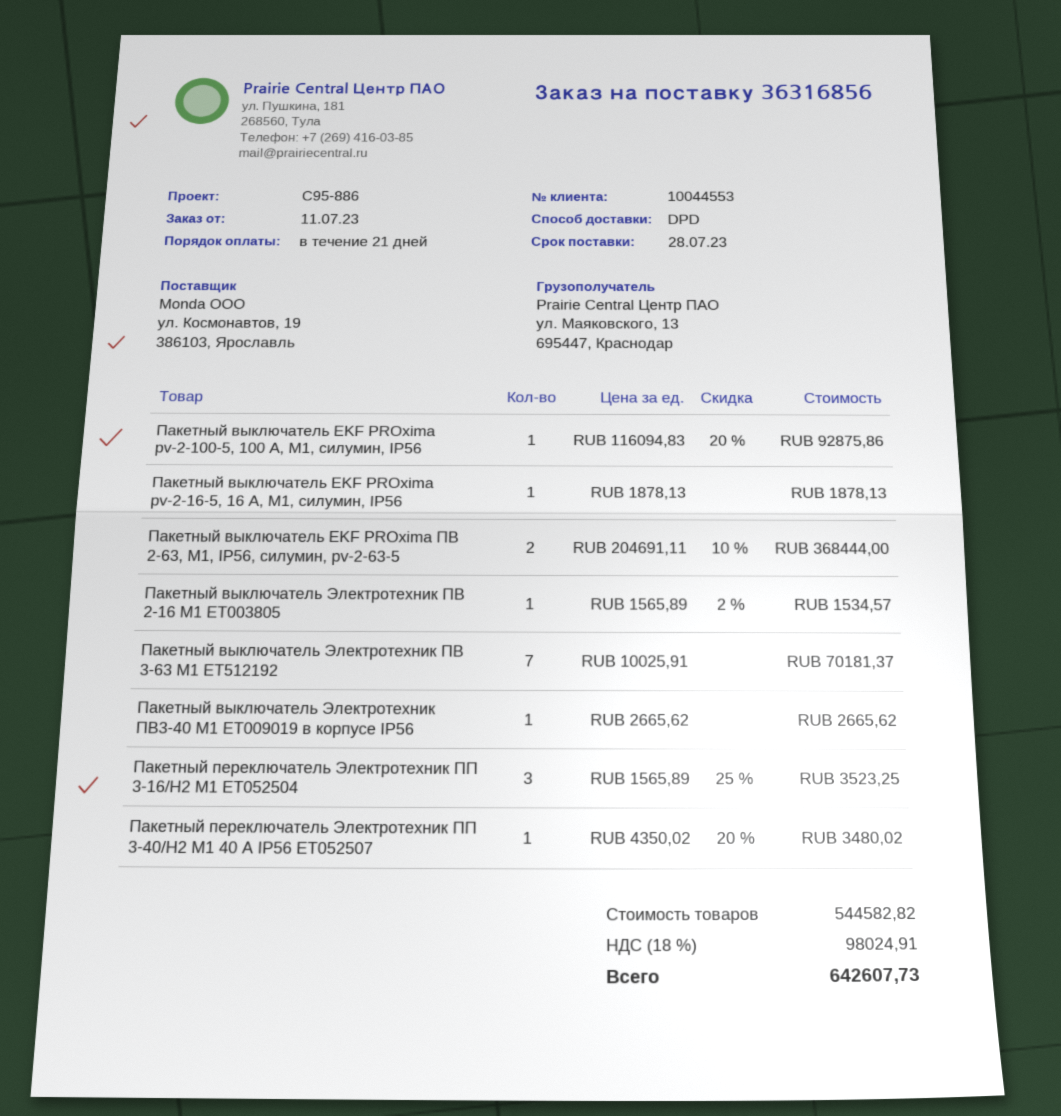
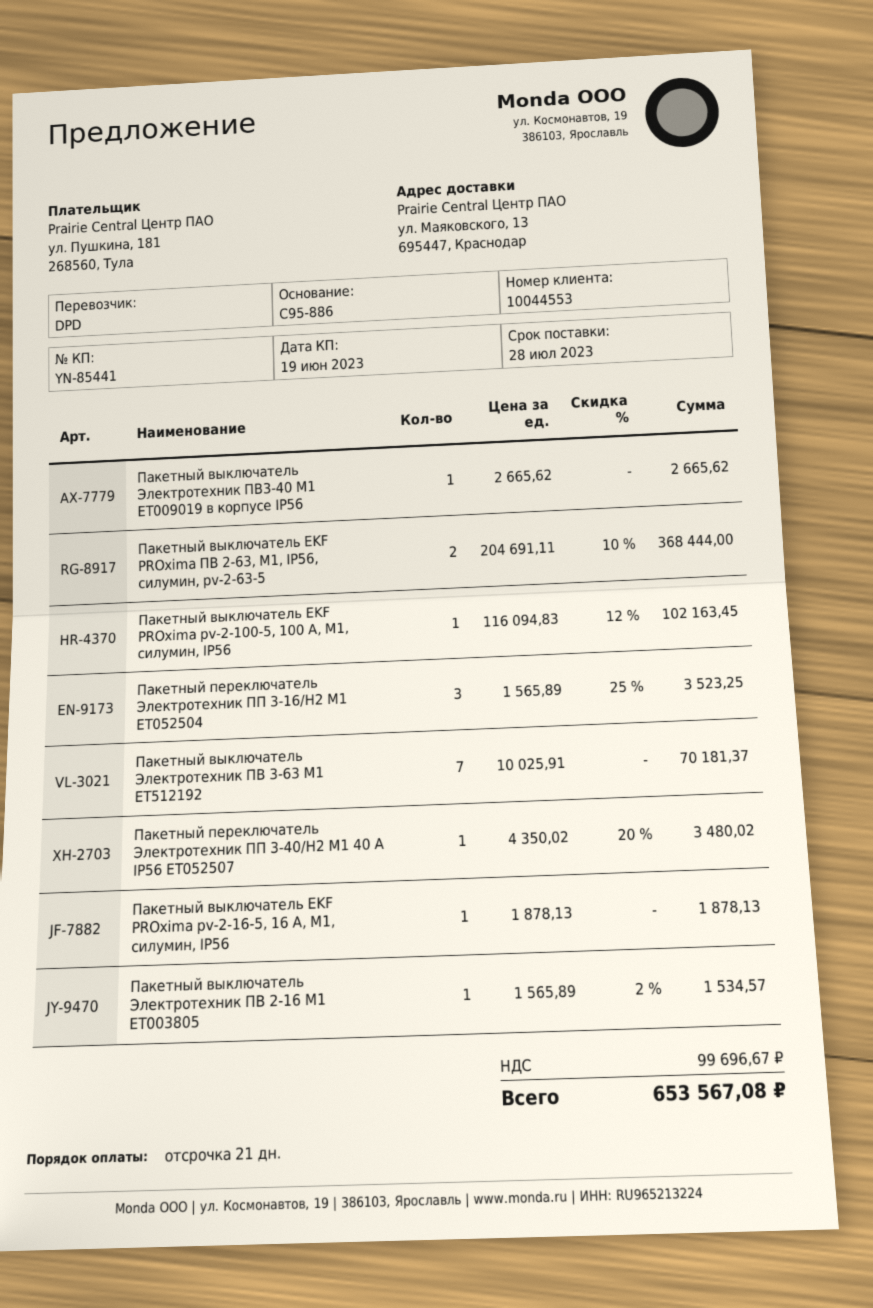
Пакетный выключатель EKF PROxima pv-2-100-5, 100 А, М1, силумин, IP56: 1 x 116094.83 - 20% = 92875.86 -> 1 x 116094.83 - 12% = 102163.45
tax: 98024.91 -> 99696.67
total: 642607.73 -> 653567.08

